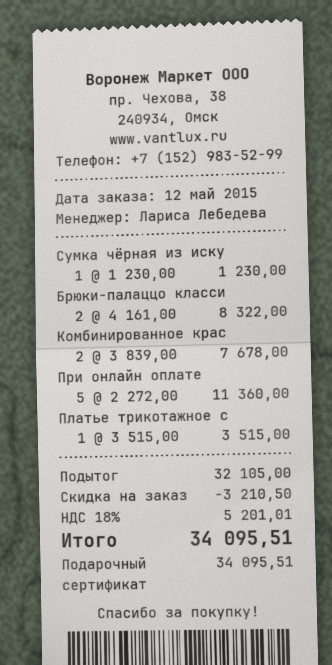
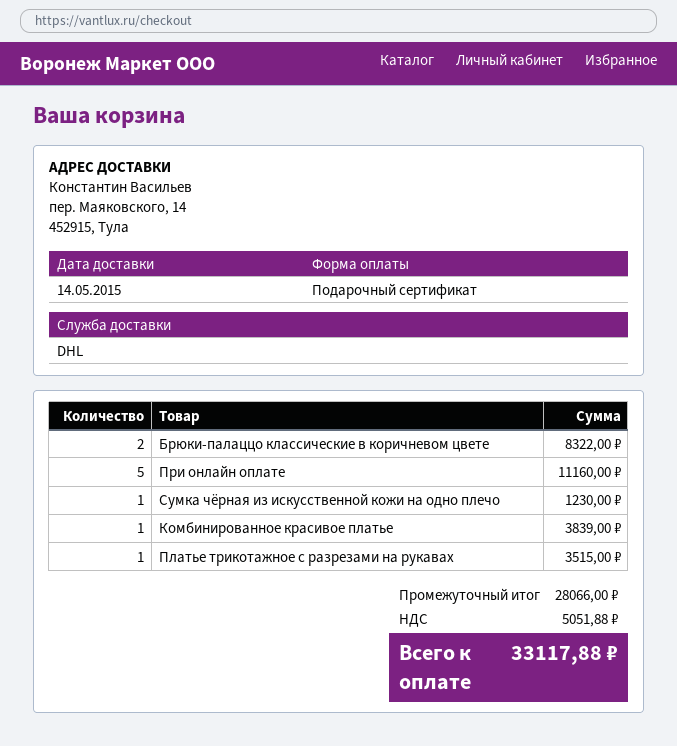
Комбинированное крас: 2 for 7678.00 -> 1 for 3839.00
При онлайн оплате: 5 for 11360.00 -> 5 for 11160.00
subtotal: 32105.00 -> 28066.00
discount: 3210.50 -> none
tax: 5201.01 -> 5051.88
total: 34095.51 -> 33117.88

